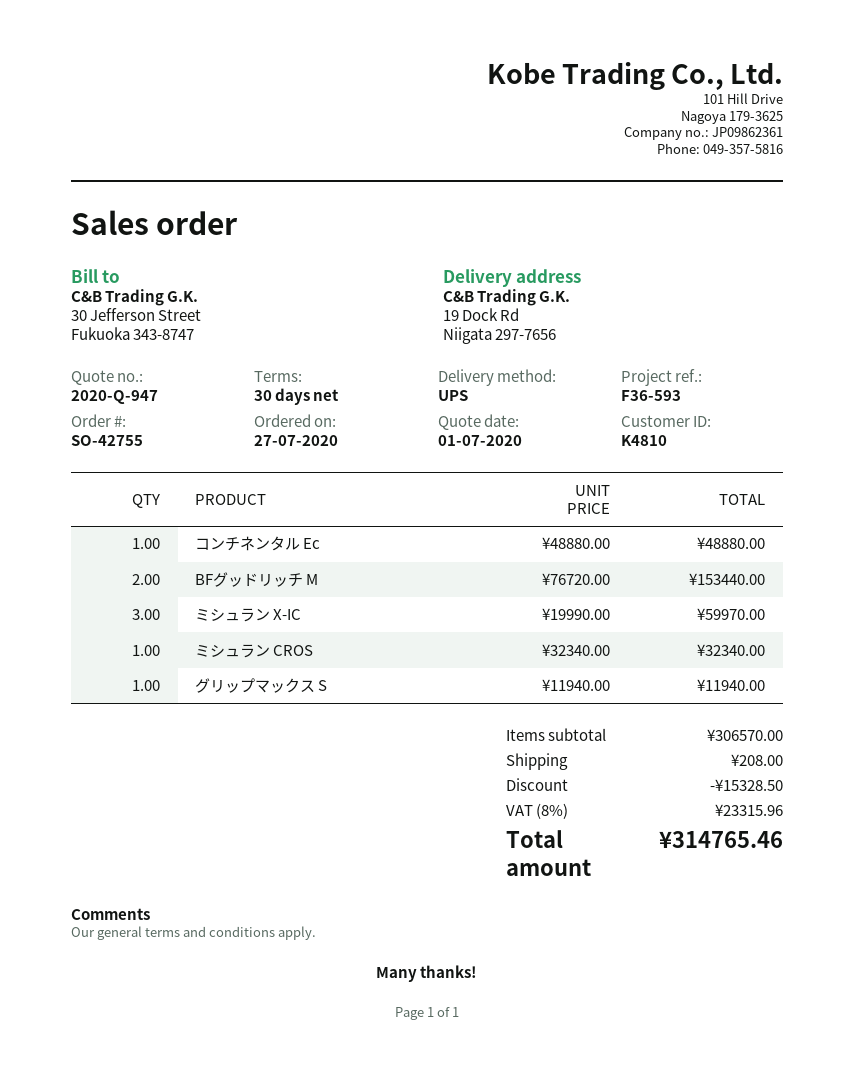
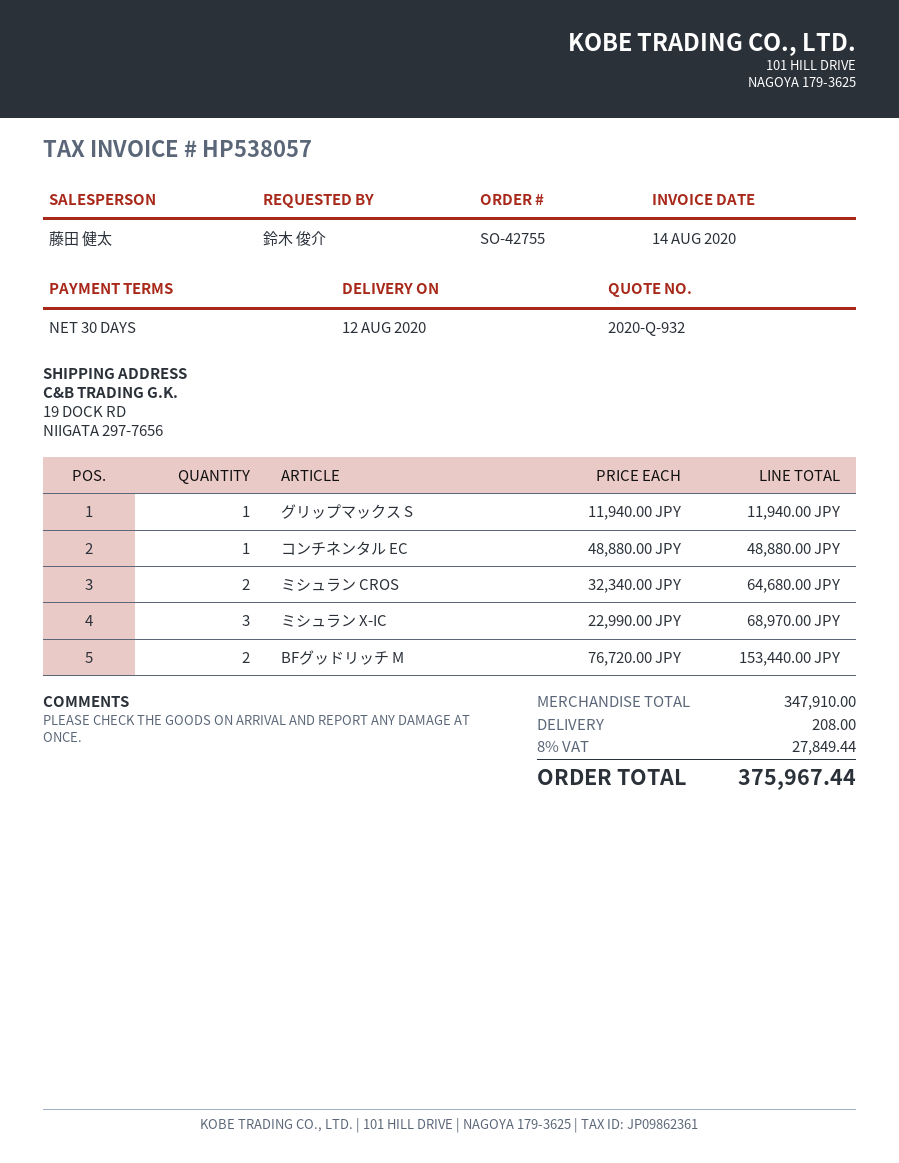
quote number: 2020-Q-947 -> 2020-Q-932
ミシュラン X-IC: 3 x 19990.00 = 59970.00 -> 3 x 22990.00 = 68970.00
ミシュラン CROS: 1 x 32340.00 = 32340.00 -> 2 x 32340.00 = 64680.00
subtotal: 306570.00 -> 347910.00
discount: 15328.50 -> none
tax: 8% = 23315.96 -> 8% = 27849.44
total: 314765.46 -> 375967.44

